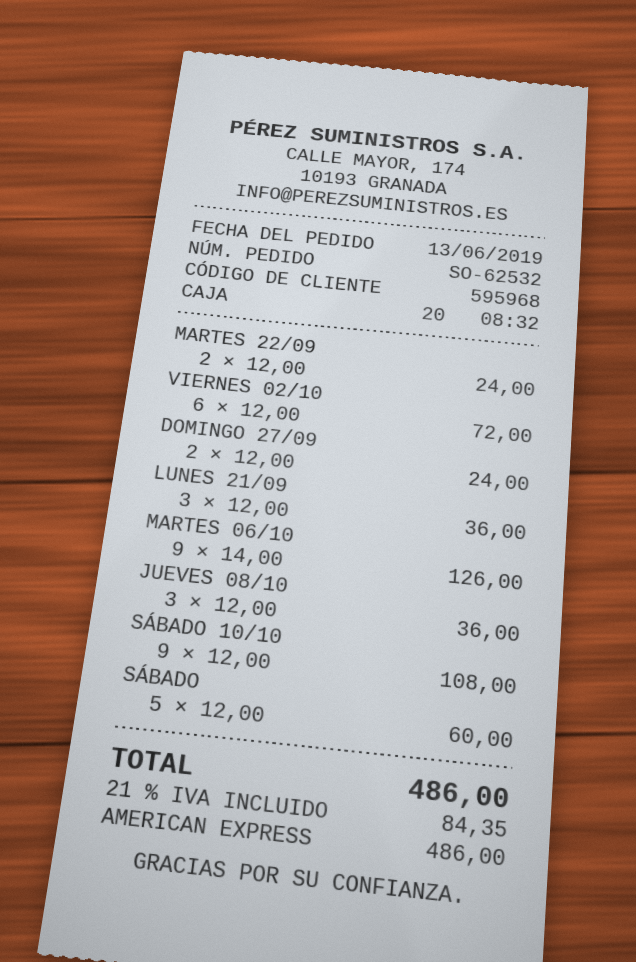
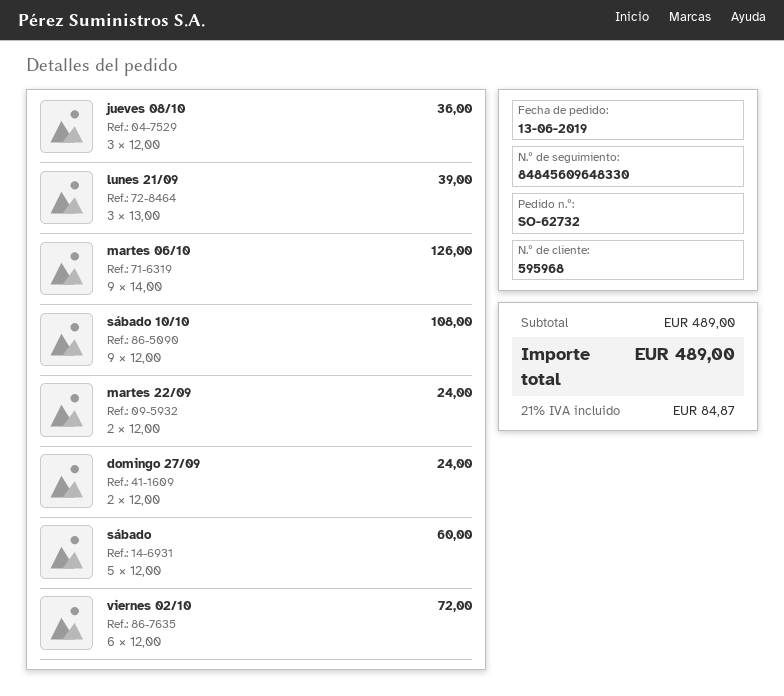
order number: SO-62532 -> SO-62732
LUNES 21/09: 3 x 12.00 = 36.00 -> 3 x 13.00 = 39.00
tax: 21% = 84.35 -> 21% = 84.87
total: 486.00 -> 489.00

